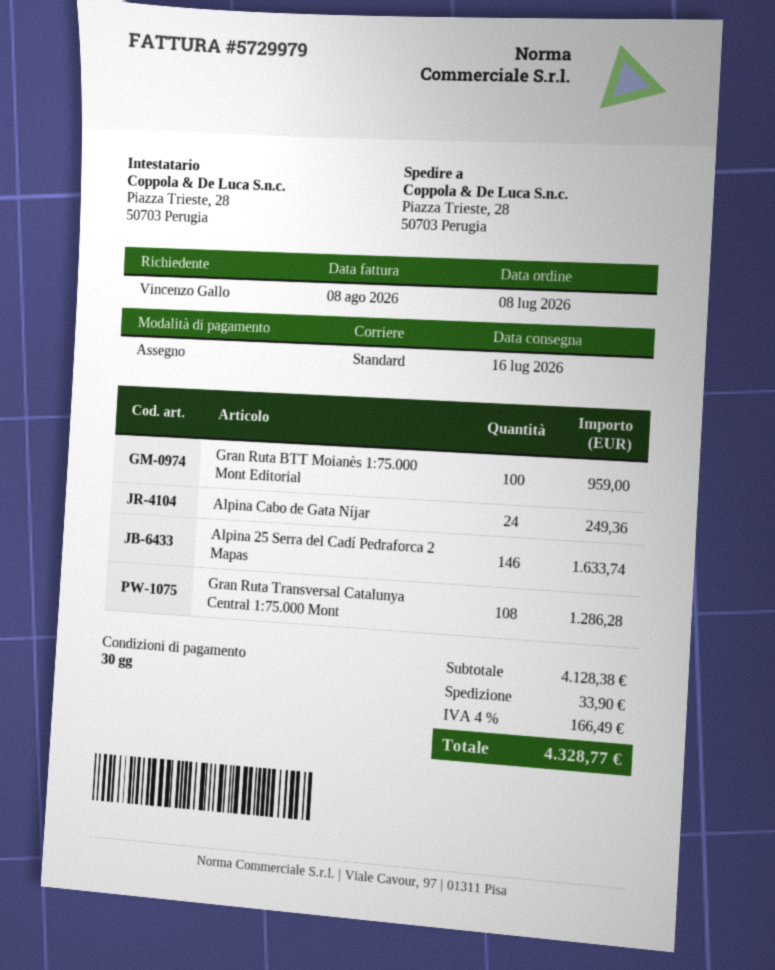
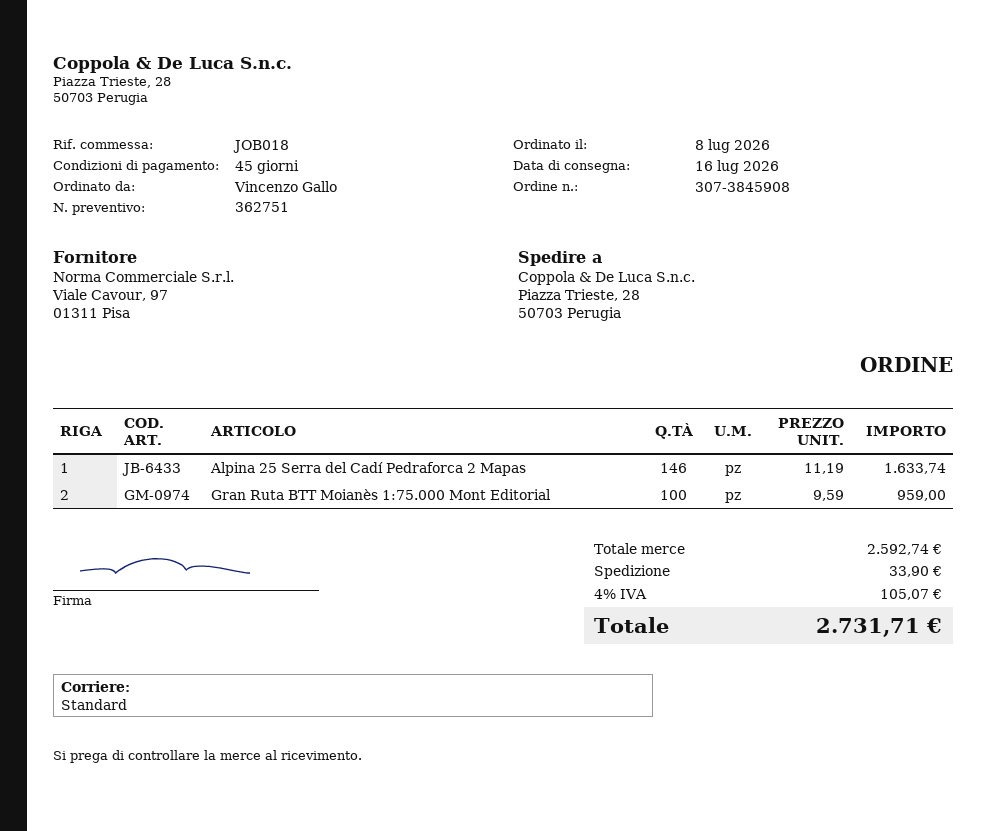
payment terms: 30 days -> 45 days
Alpina Cabo de Gata Níjar: 24 for 249.36 -> none
Gran Ruta Transversal Catalunya Central 1:75.000 Mont: 108 for 1286.28 -> none
subtotal: 4128.38 -> 2592.74
tax: 4% = 166.49 -> 4% = 105.07
total: 4328.77 -> 2731.71

